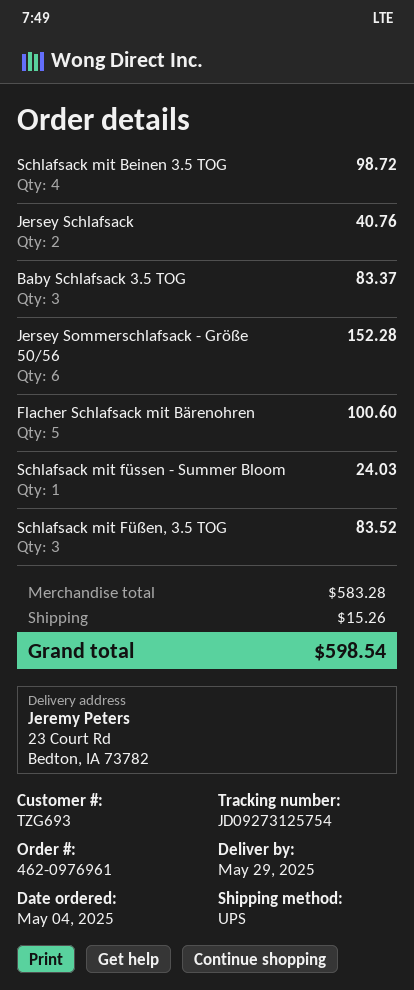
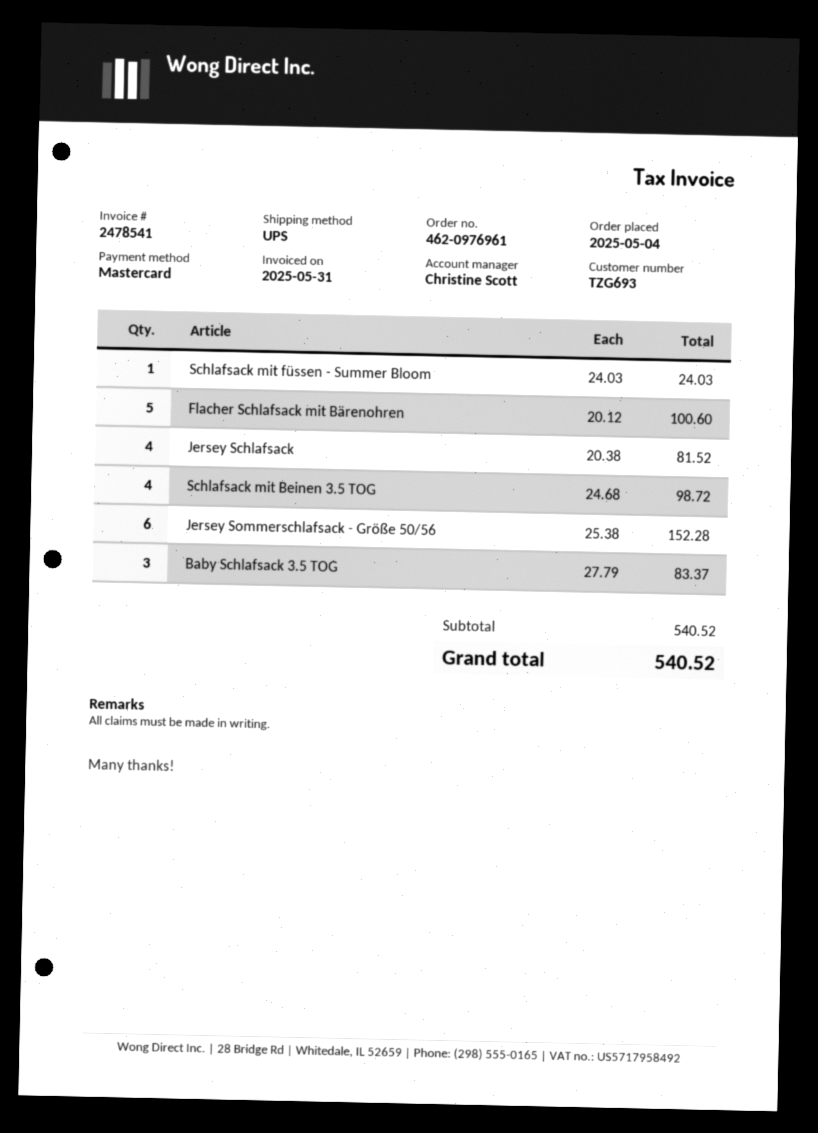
Jersey Schlafsack: 2 for 40.76 -> 4 for 81.52
Schlafsack mit Füßen, 3.5 TOG: 3 for 83.52 -> none
subtotal: 583.28 -> 540.52
shipping: 15.26 -> none
total: 598.54 -> 540.52

